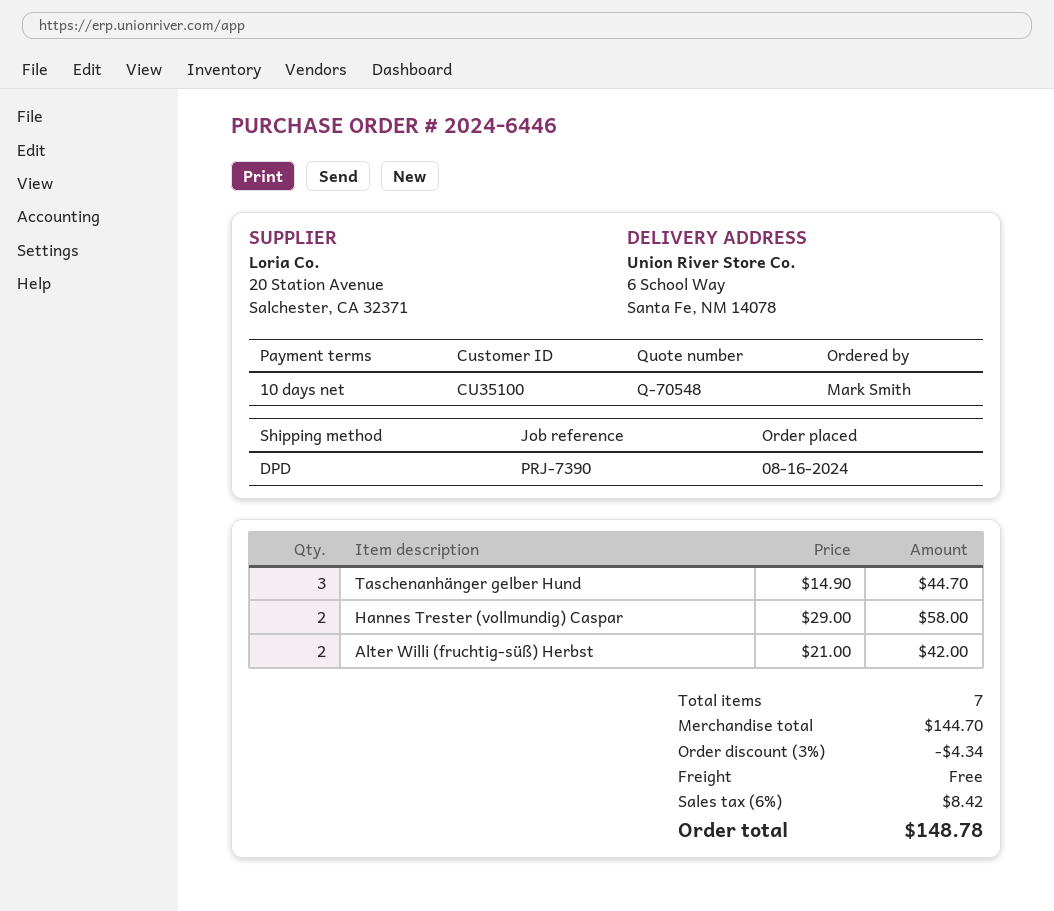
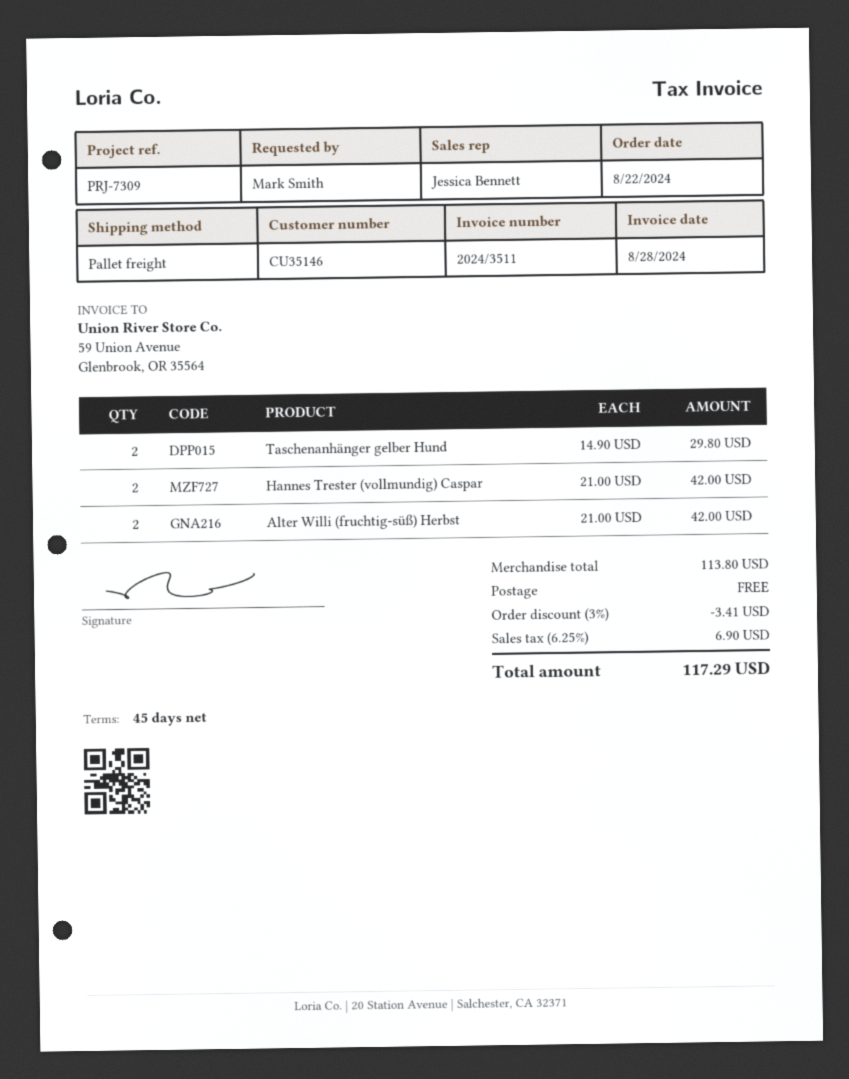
order date: 2024-08-16 -> 2024-08-22
payment terms: 10 days -> 45 days
customer number: CU35100 -> CU35146
reference: PRJ-7390 -> PRJ-7309
shipping method: DPD -> pallet freight
Taschenanhänger gelber Hund: 3 x 14.90 = 44.70 -> 2 x 14.90 = 29.80
Hannes Trester (vollmundig) Caspar: 2 x 29.00 = 58.00 -> 2 x 21.00 = 42.00
subtotal: 144.70 -> 113.80
discount: 3% = 4.34 -> 3% = 3.41
tax: 6% = 8.42 -> 6.25% = 6.90
total: 148.78 -> 117.29

